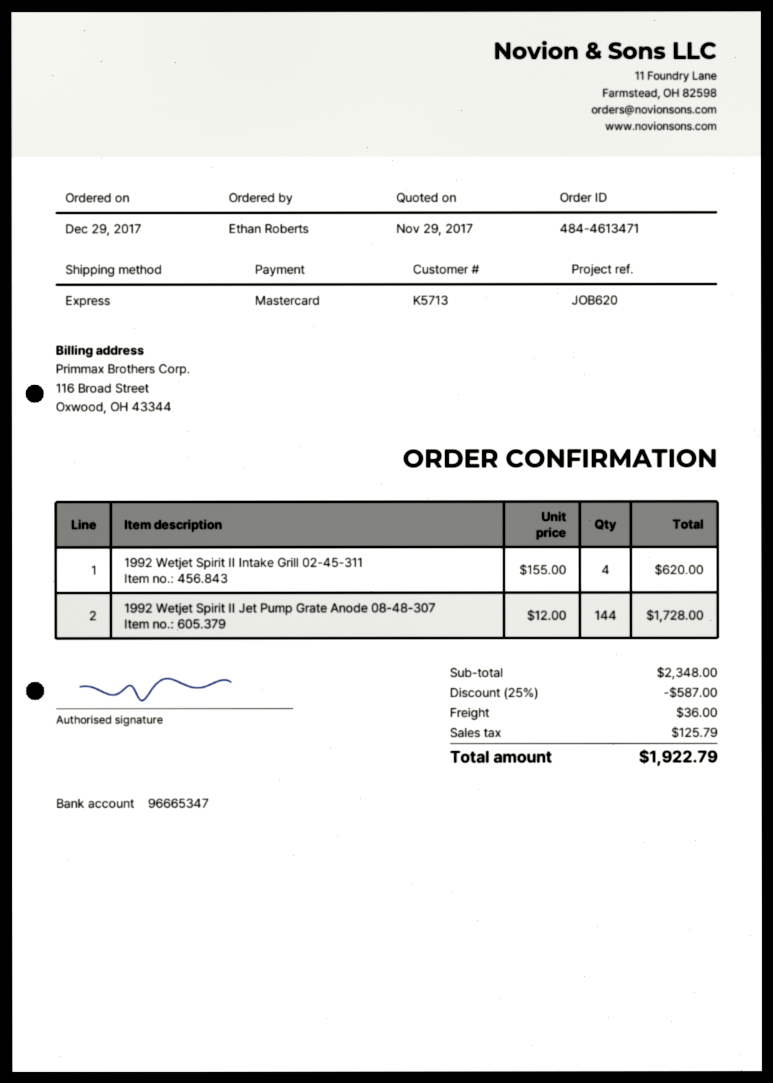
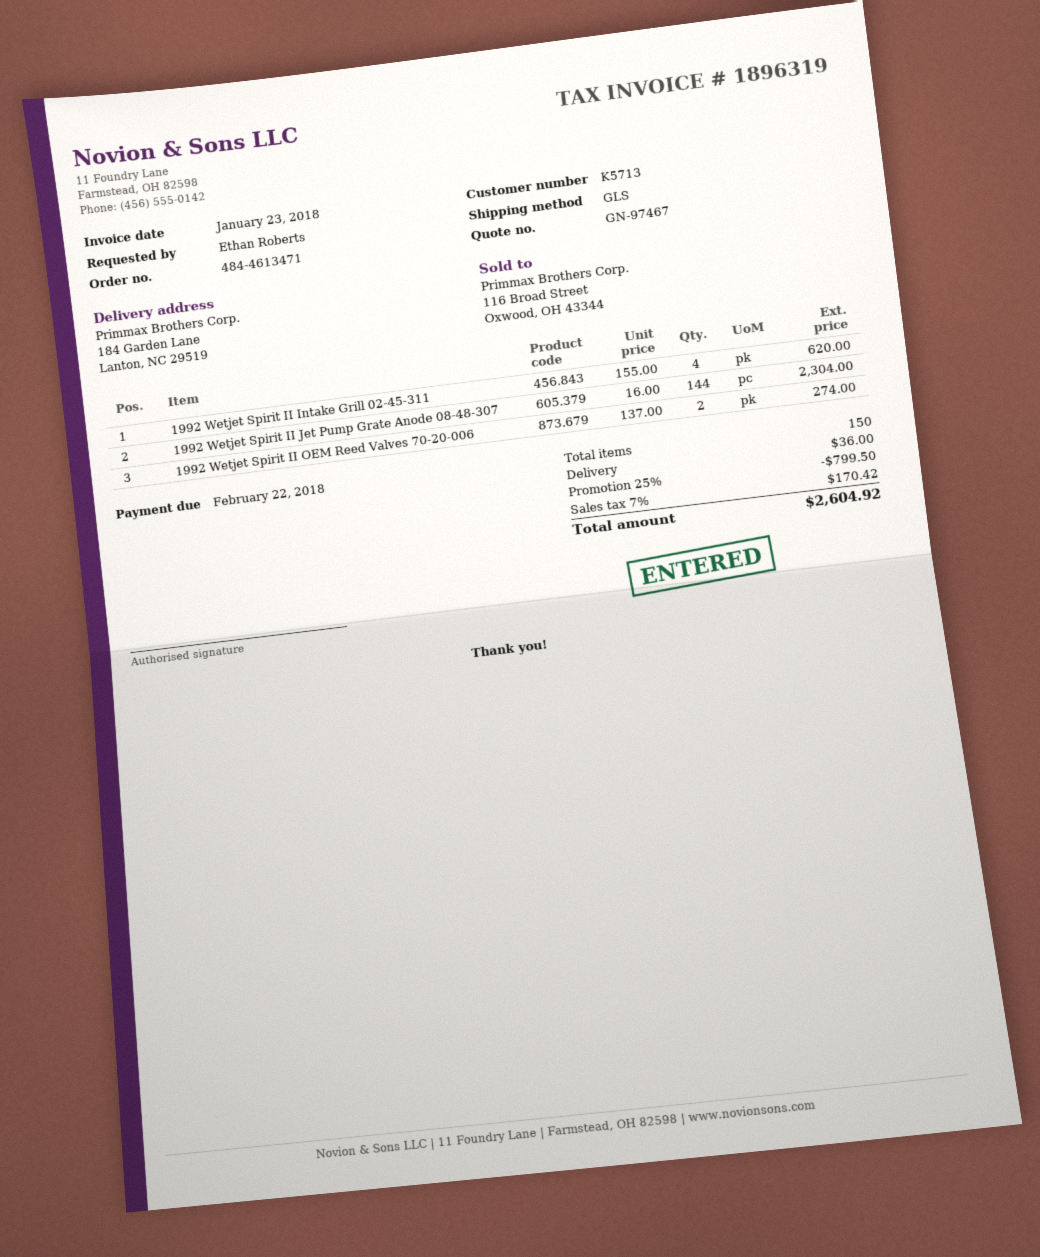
shipping method: express -> GLS
1992 Wetjet Spirit II Jet Pump Grate Anode 08-48-307: 144 x 12.00 = 1728.00 -> 144 x 16.00 = 2304.00
1992 Wetjet Spirit II OEM Reed Valves 70-20-006: none -> 2 x 137.00 = 274.00
discount: 25% = 587.00 -> 25% = 799.50
tax: 125.79 -> 170.42
total: 1922.79 -> 2604.92

